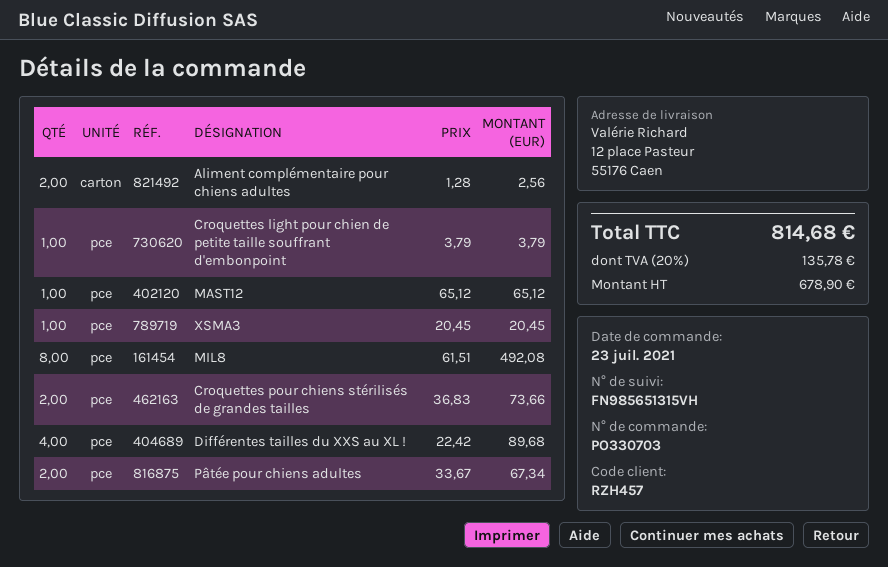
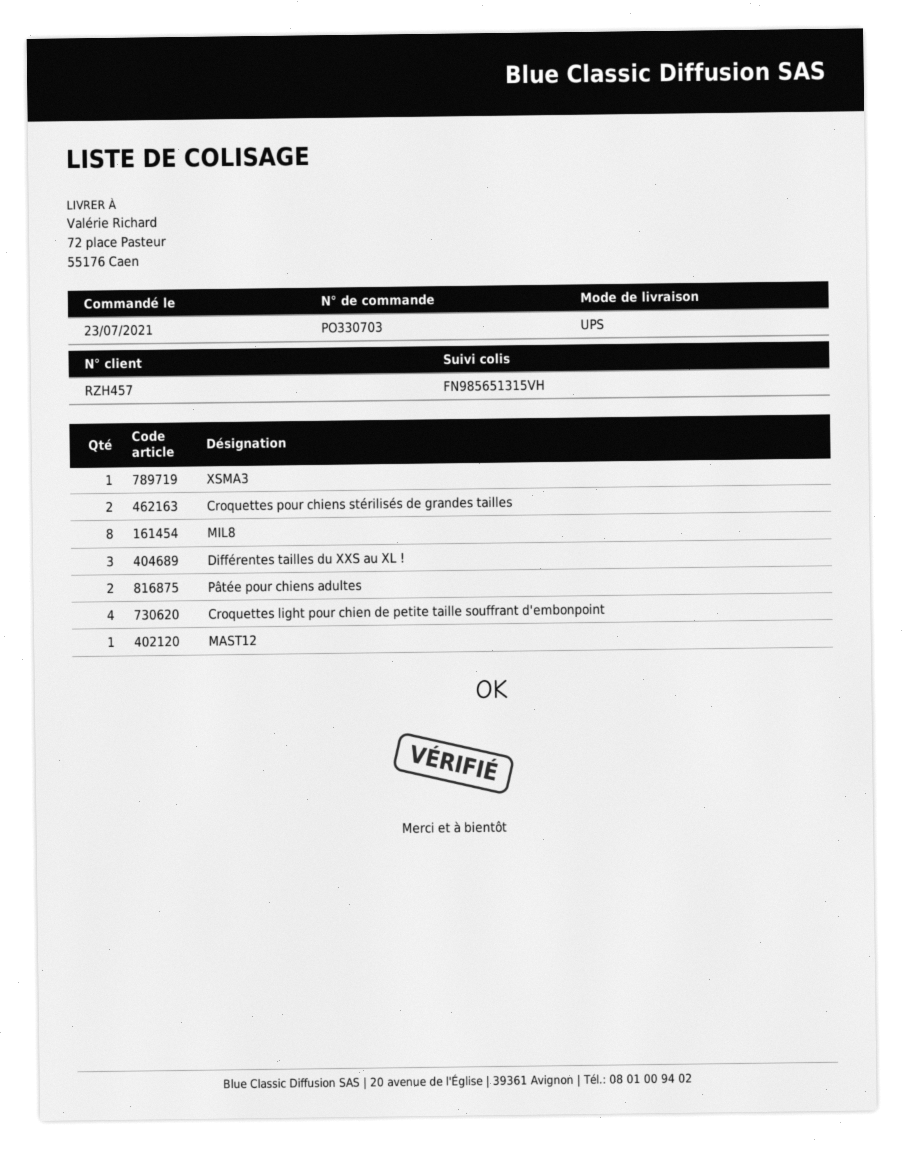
ship to: 12 place Pasteur, 55176 Caen -> 72 place Pasteur, 55176 Caen
Aliment complémentaire pour chiens adultes: 2 -> none
Croquettes light pour chien de petite taille souffrant d'embonpoint: 1 -> 4
Différentes tailles du XXS au XL !: 4 -> 3

